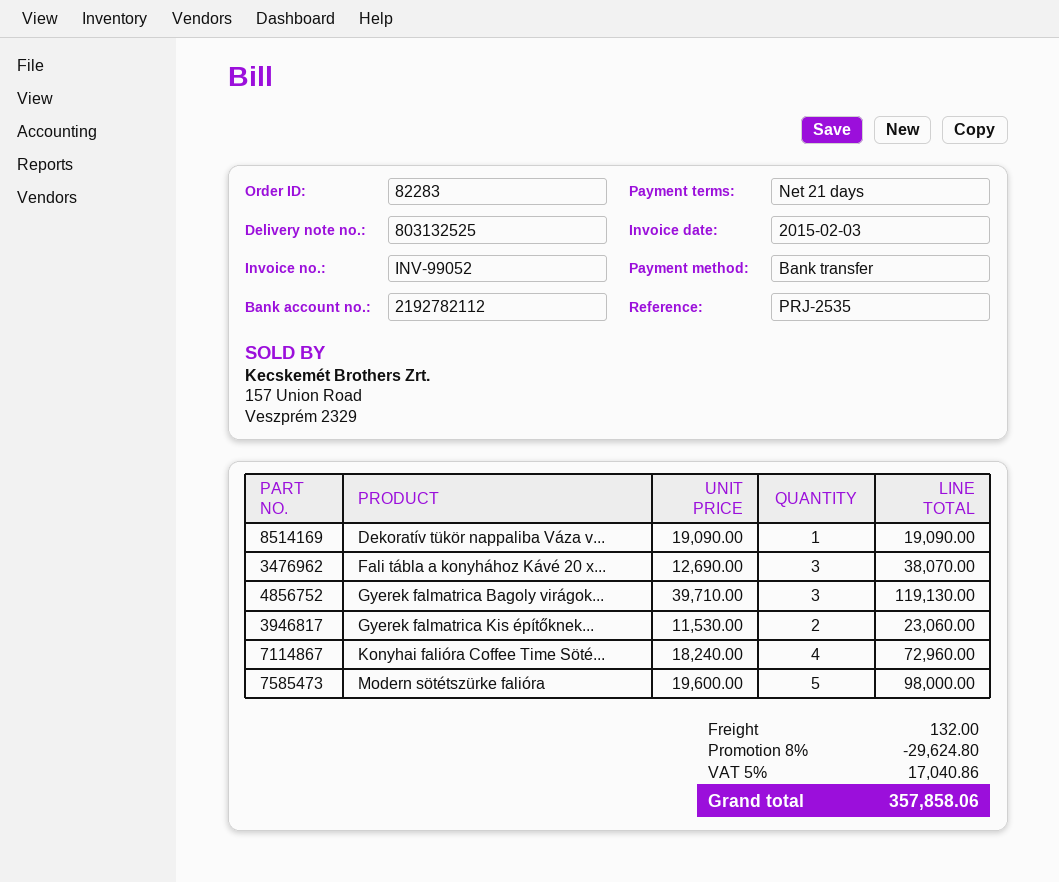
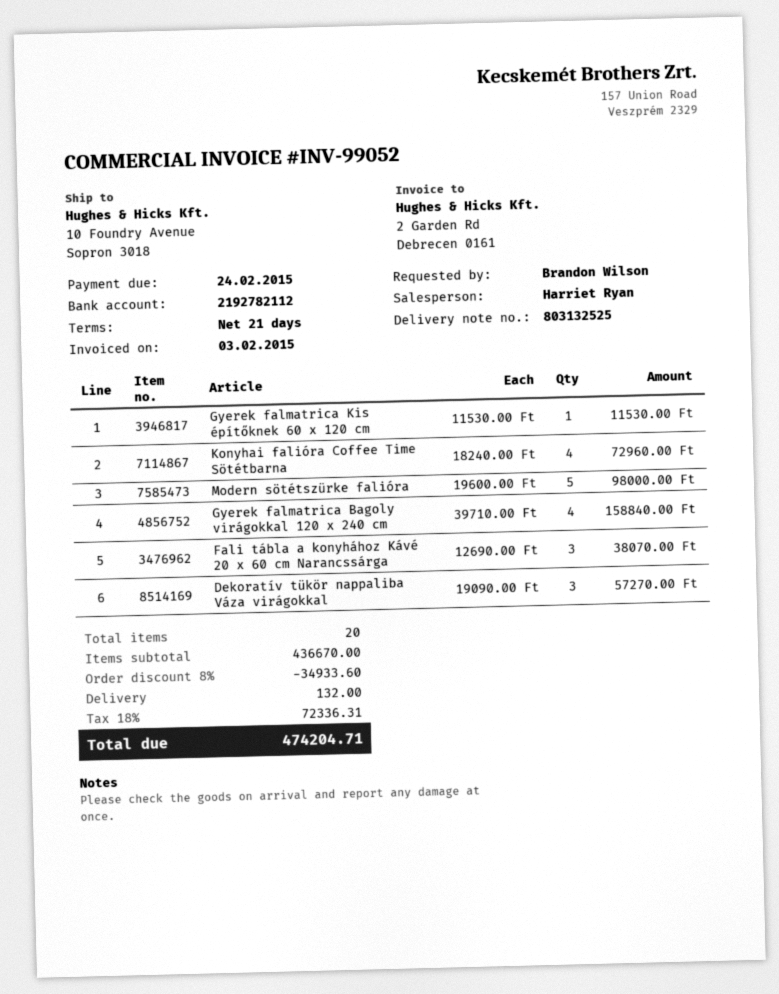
Dekoratív tükör nappaliba Váza v...: 1 x 19090.00 = 19090.00 -> 3 x 19090.00 = 57270.00
Gyerek falmatrica Bagoly virágok...: 3 x 39710.00 = 119130.00 -> 4 x 39710.00 = 158840.00
Gyerek falmatrica Kis építőknek...: 2 x 11530.00 = 23060.00 -> 1 x 11530.00 = 11530.00
discount: 8% = 29624.80 -> 8% = 34933.60
tax: 5% = 17040.86 -> 18% = 72336.31
total: 357858.06 -> 474204.71

